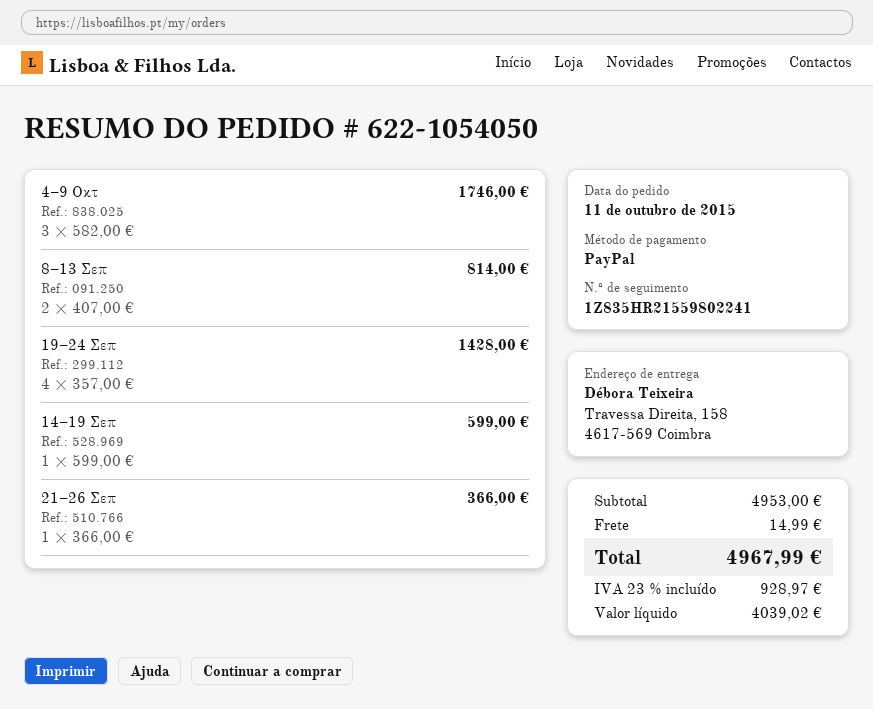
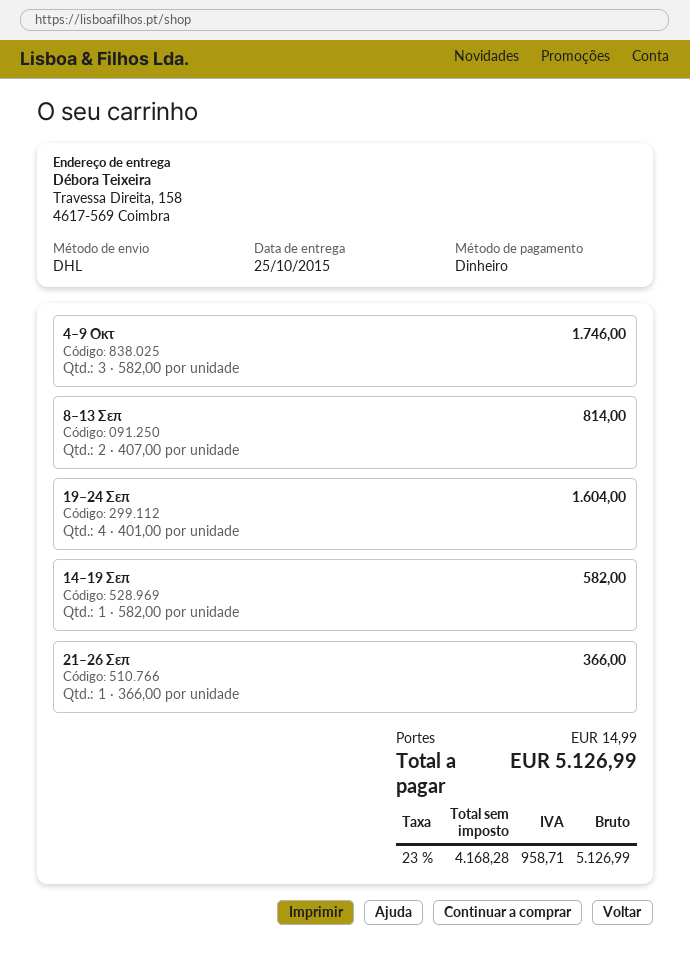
payment method: PayPal -> cash
19–24 Σεπ: 4 x 357.00 = 1428.00 -> 4 x 401.00 = 1604.00
14–19 Σεπ: 1 x 599.00 = 599.00 -> 1 x 582.00 = 582.00
net: 4039.02 -> 4168.28
tax: 23% = 928.97 -> 23% = 958.71
total: 4967.99 -> 5126.99

